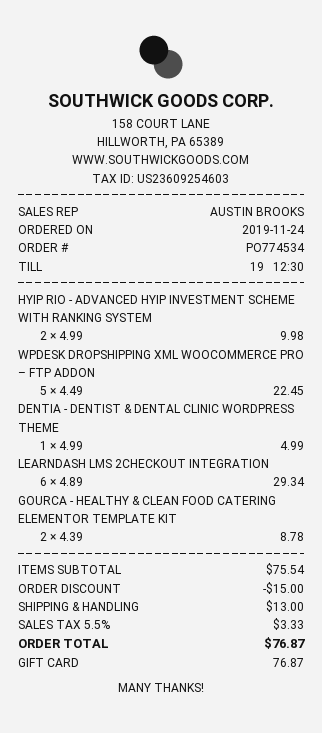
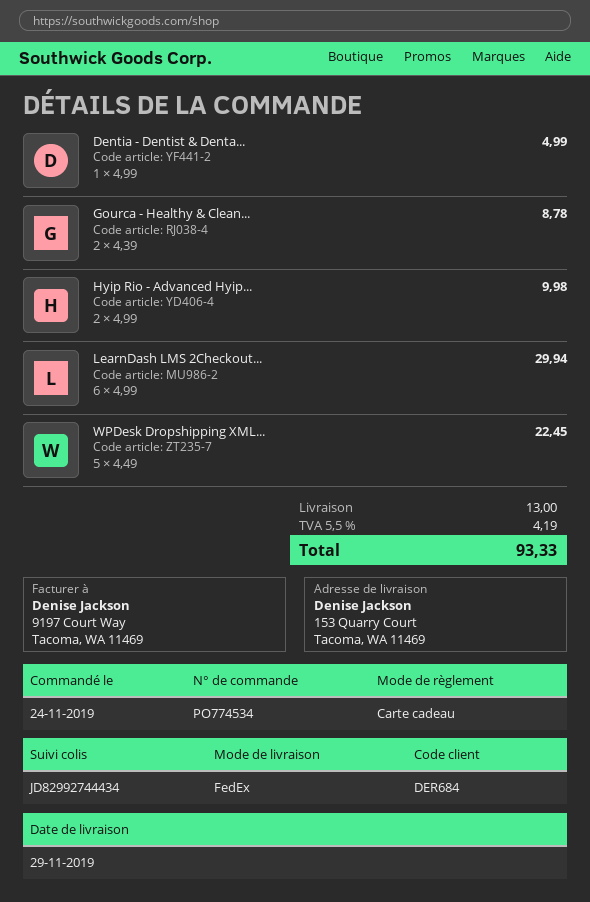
LEARNDASH LMS 2CHECKOUT INTEGRATION: 6 x 4.89 = 29.34 -> 6 x 4.99 = 29.94
discount: 15.00 -> none
tax: 5.5% = 3.33 -> 5.5% = 4.19
total: 76.87 -> 93.33

